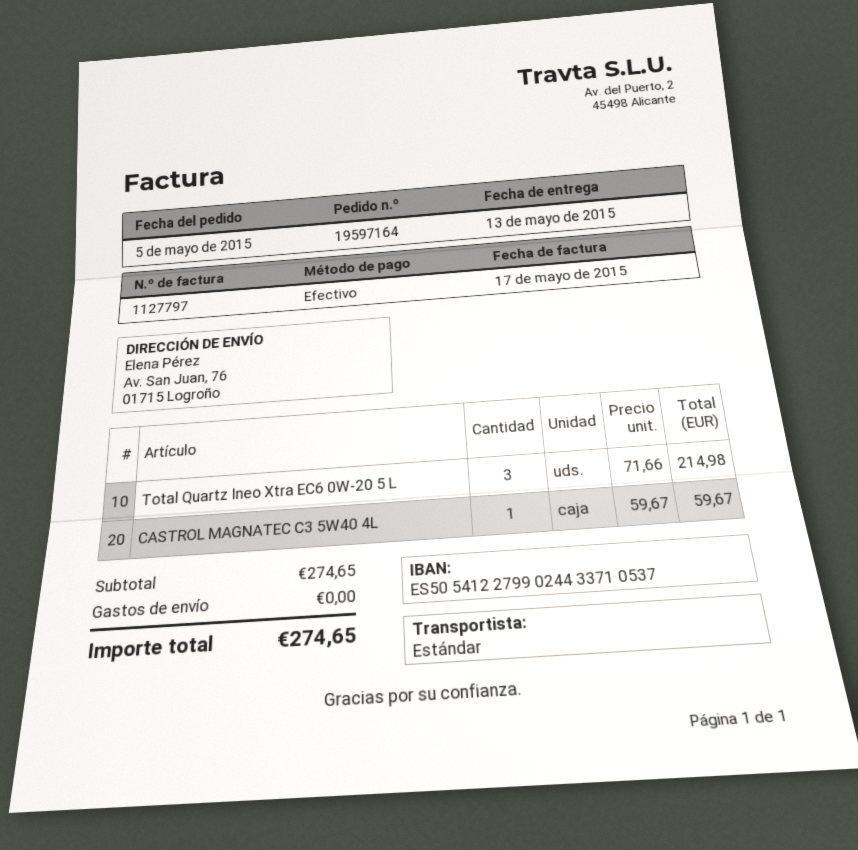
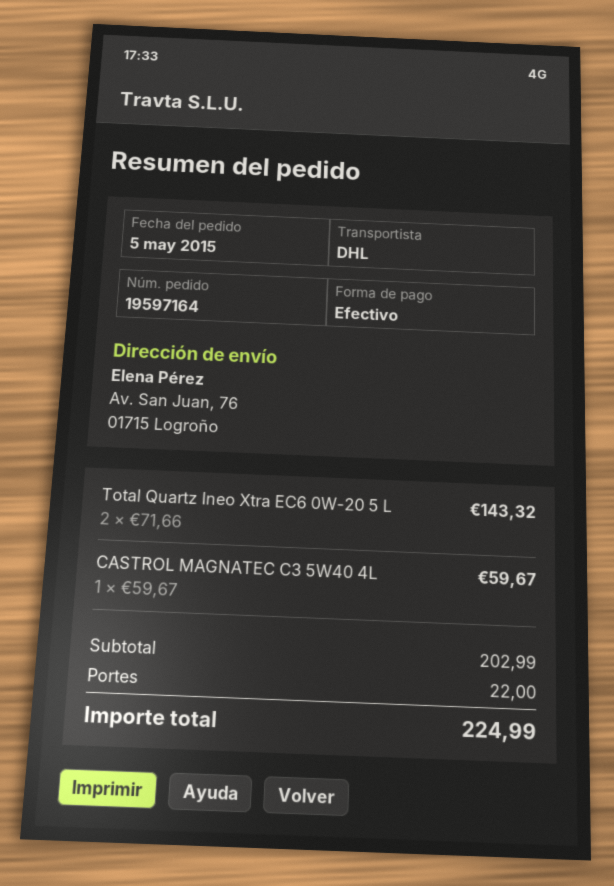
shipping method: standard -> DHL
Total Quartz Ineo Xtra EC6 0W-20 5 L: 3 x 71.66 = 214.98 -> 2 x 71.66 = 143.32
subtotal: 274.65 -> 202.99
shipping: 0.00 -> 22.00
total: 274.65 -> 224.99

